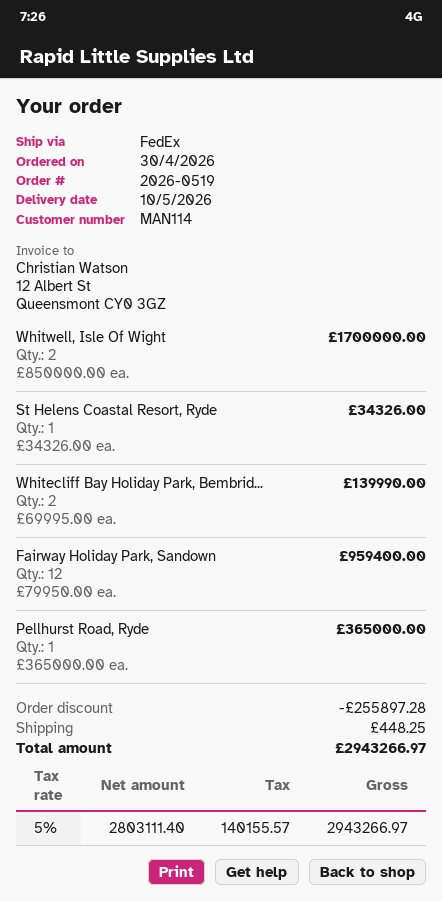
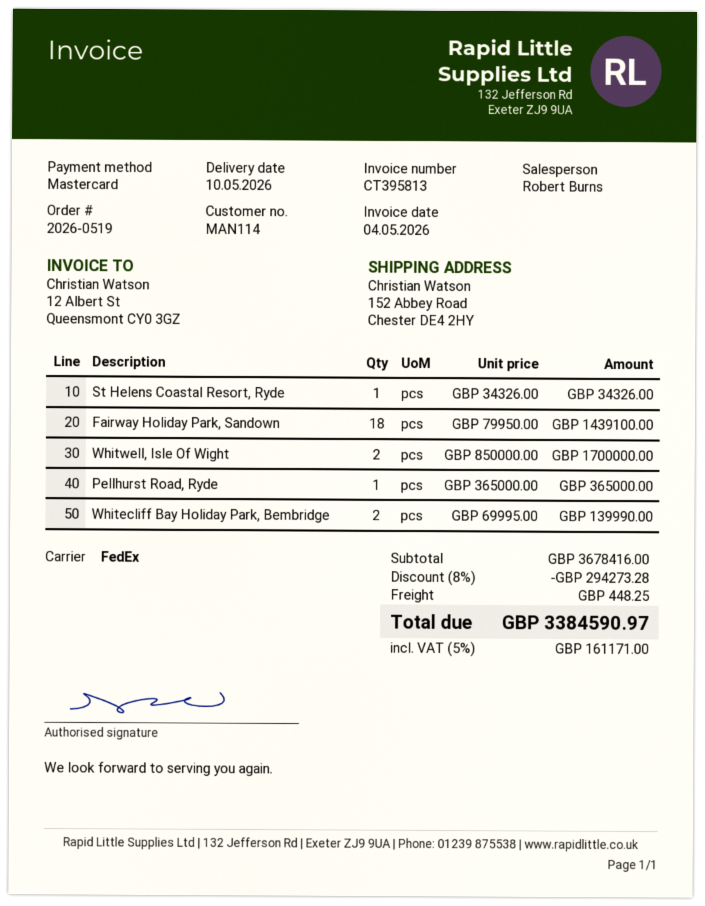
Fairway Holiday Park, Sandown: 12 x 79950.00 = 959400.00 -> 18 x 79950.00 = 1439100.00
discount: 255897.28 -> 294273.28
tax: 5% = 140155.57 -> 5% = 161171.00
total: 2943266.97 -> 3384590.97

